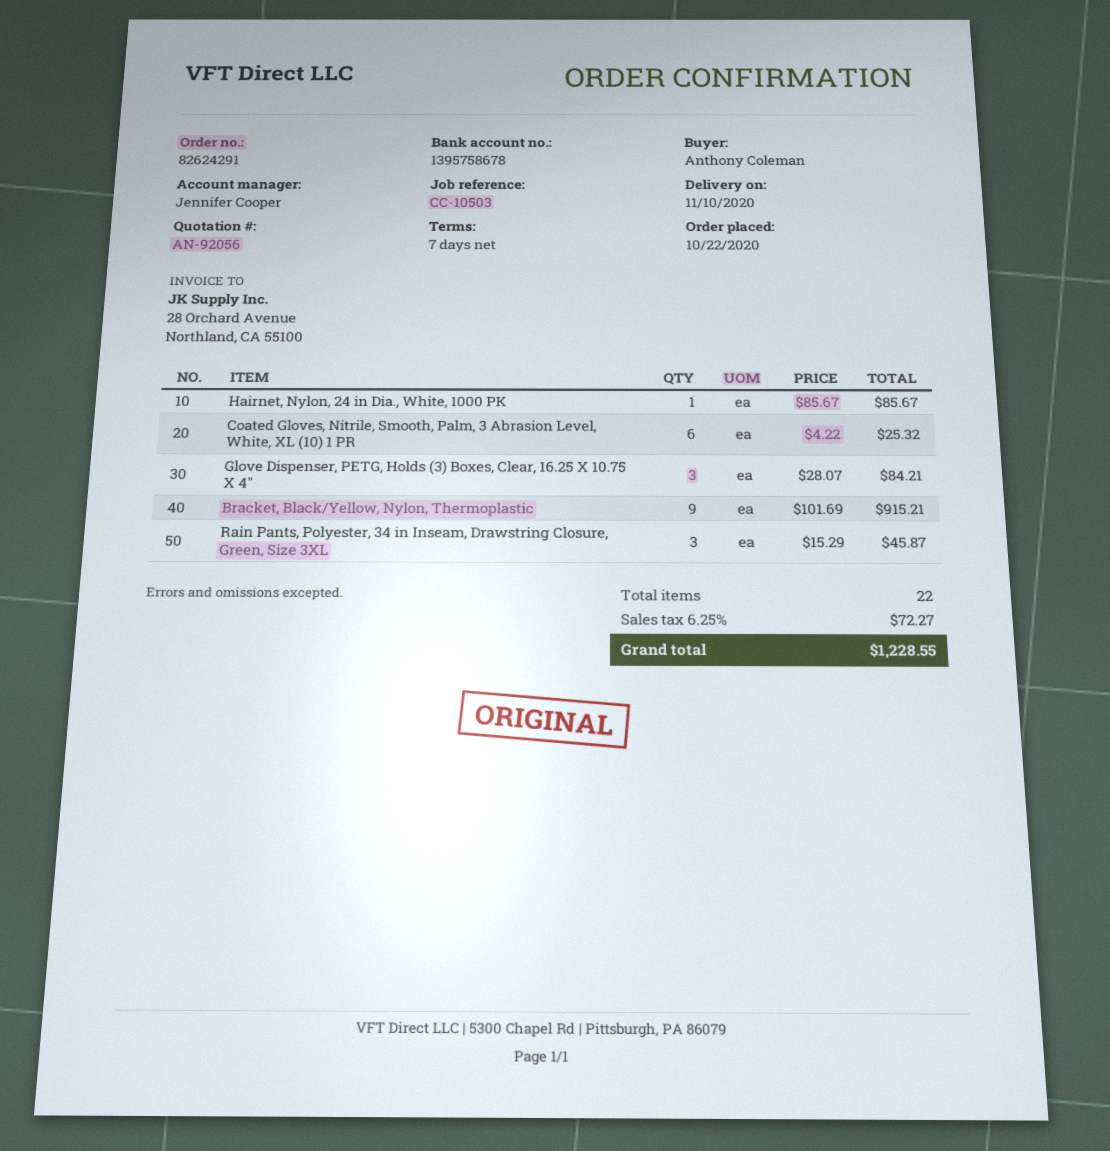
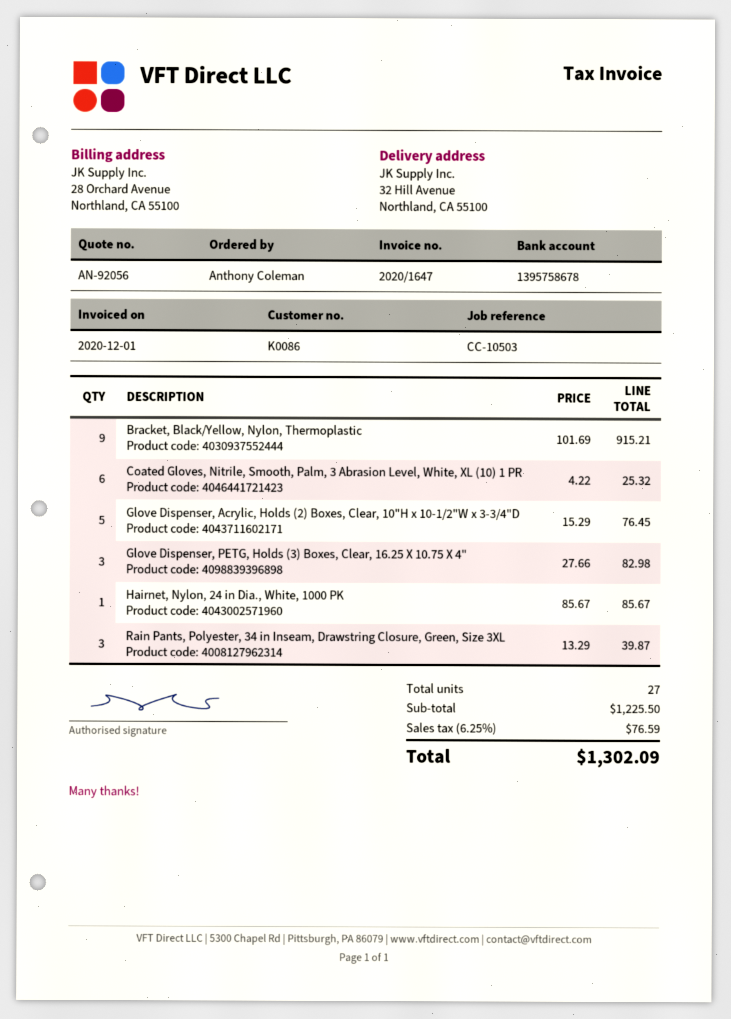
Glove Dispenser, PETG, Holds (3) Boxes, Clear, 16.25 X 10.75 X 4": 3 x 28.07 = 84.21 -> 3 x 27.66 = 82.98
Rain Pants, Polyester, 34 in Inseam, Drawstring Closure, Green, Size 3XL: 3 x 15.29 = 45.87 -> 3 x 13.29 = 39.87
Glove Dispenser, Acrylic, Holds (2) Boxes, Clear, 10"H x 10-1/2"W x 3-3/4"D: none -> 5 x 15.29 = 76.45
total quantity: 22 -> 27
tax: 6.25% = 72.27 -> 6.25% = 76.59
total: 1228.55 -> 1302.09

